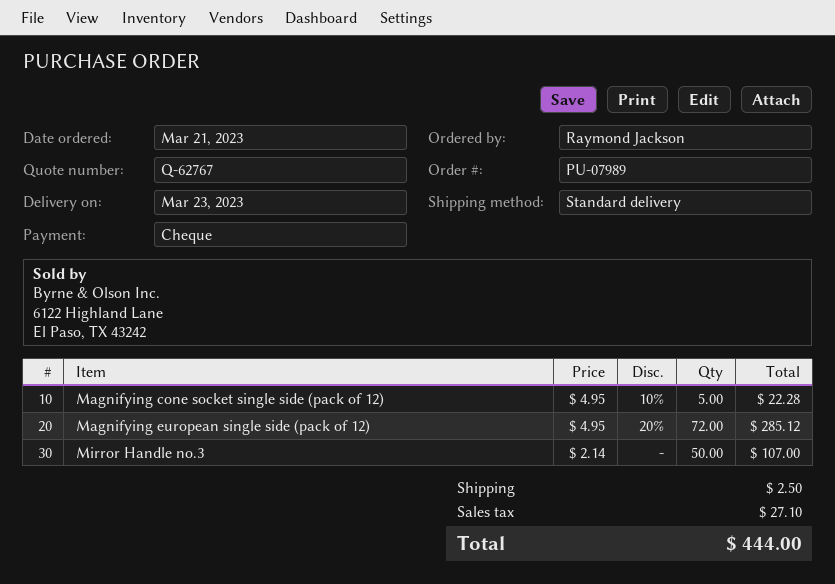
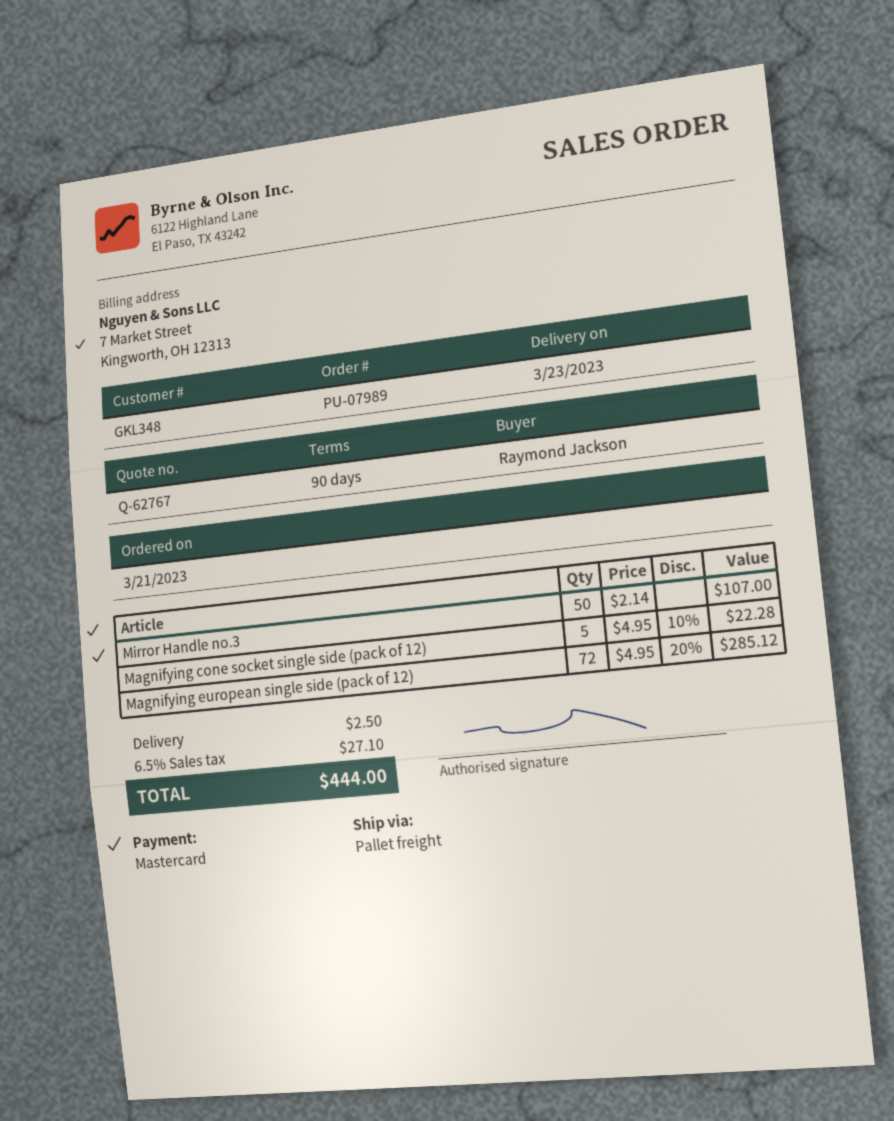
payment method: cheque -> Mastercard
shipping method: standard -> pallet freight

